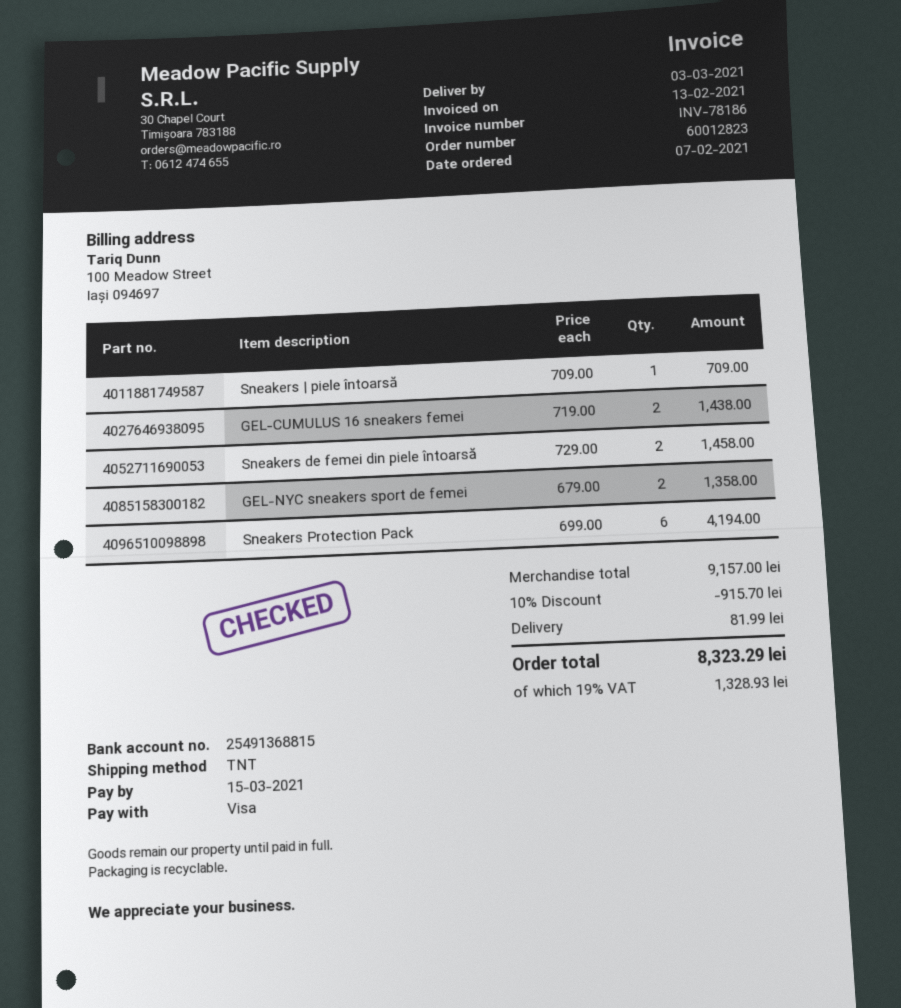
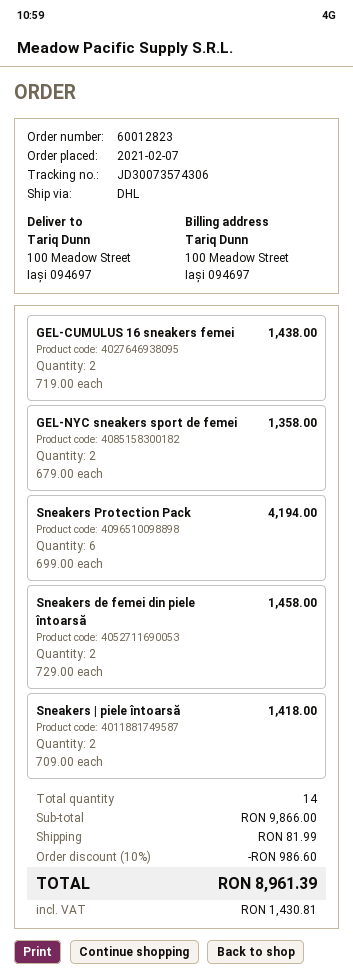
shipping method: TNT -> DHL
Sneakers | piele întoarsă: 1 x 709.00 = 709.00 -> 2 x 709.00 = 1418.00
subtotal: 9157.00 -> 9866.00
discount: 10% = 915.70 -> 10% = 986.60
tax: 1328.93 -> 1430.81
total: 8323.29 -> 8961.39

